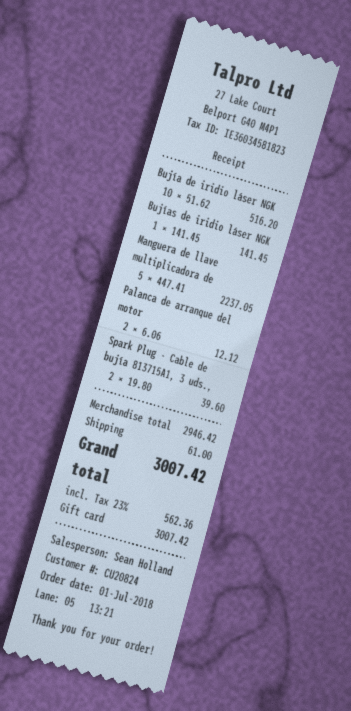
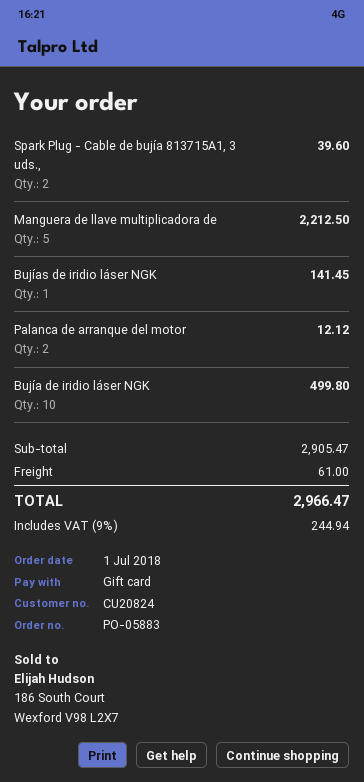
Bujía de iridio láser NGK: 10 for 516.20 -> 10 for 499.80
Manguera de llave multiplicadora de: 5 for 2237.05 -> 5 for 2212.50
subtotal: 2946.42 -> 2905.47
tax: 23% = 562.36 -> 9% = 244.94
total: 3007.42 -> 2966.47

